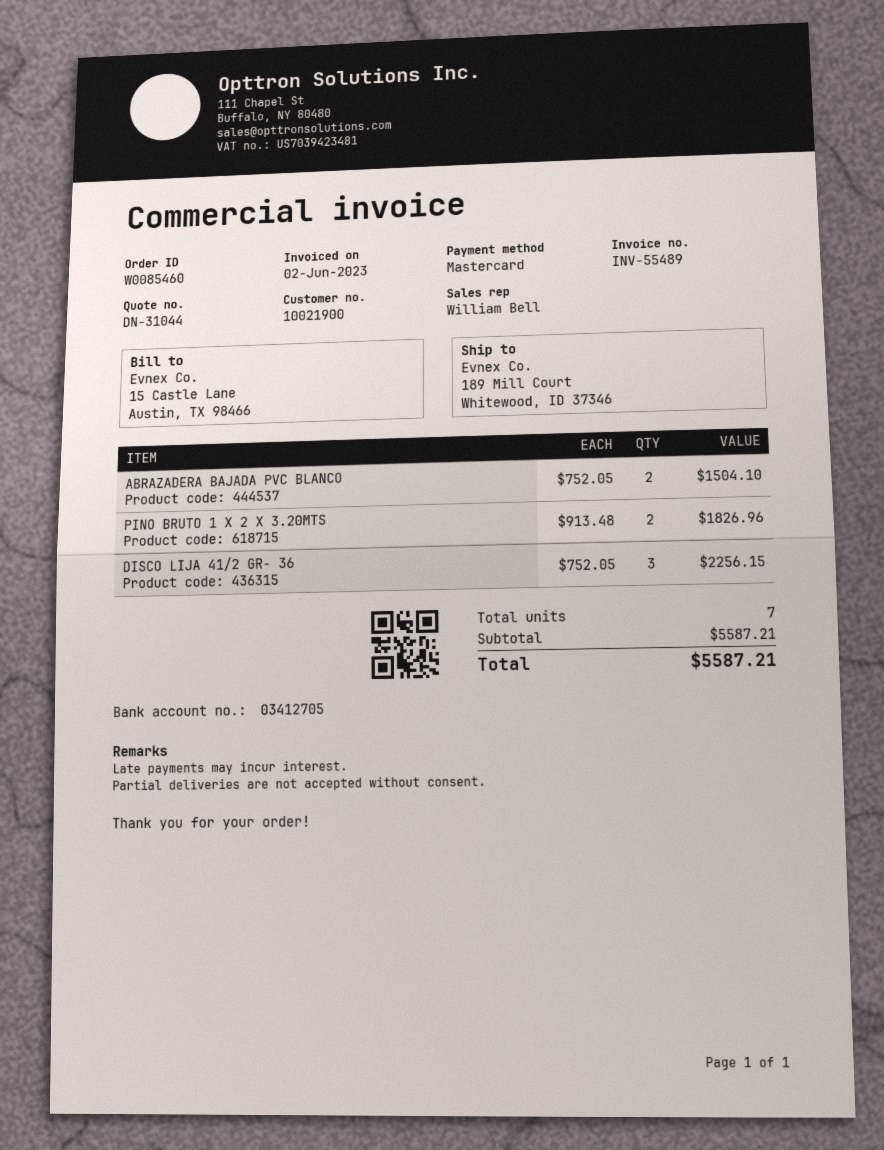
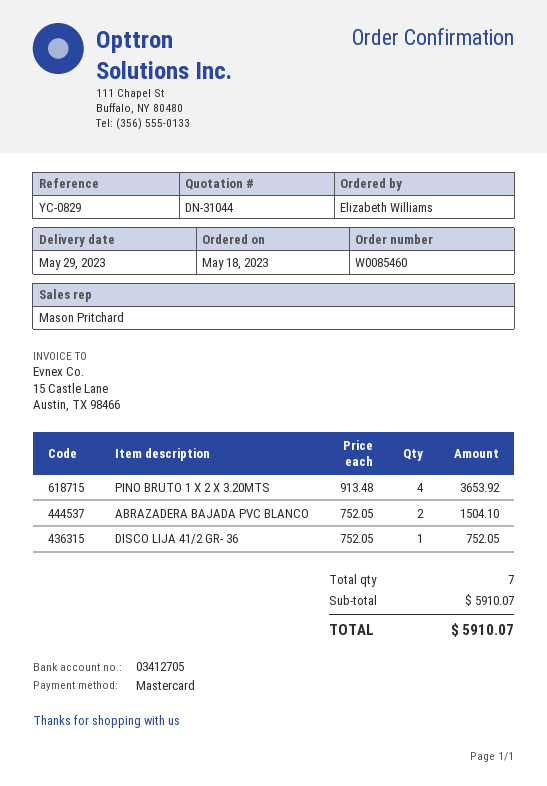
sales rep: William Bell -> Mason Pritchard
PINO BRUTO 1 X 2 X 3.20MTS: 2 x 913.48 = 1826.96 -> 4 x 913.48 = 3653.92
DISCO LIJA 41/2 GR- 36: 3 x 752.05 = 2256.15 -> 1 x 752.05 = 752.05
subtotal: 5587.21 -> 5910.07
total: 5587.21 -> 5910.07

